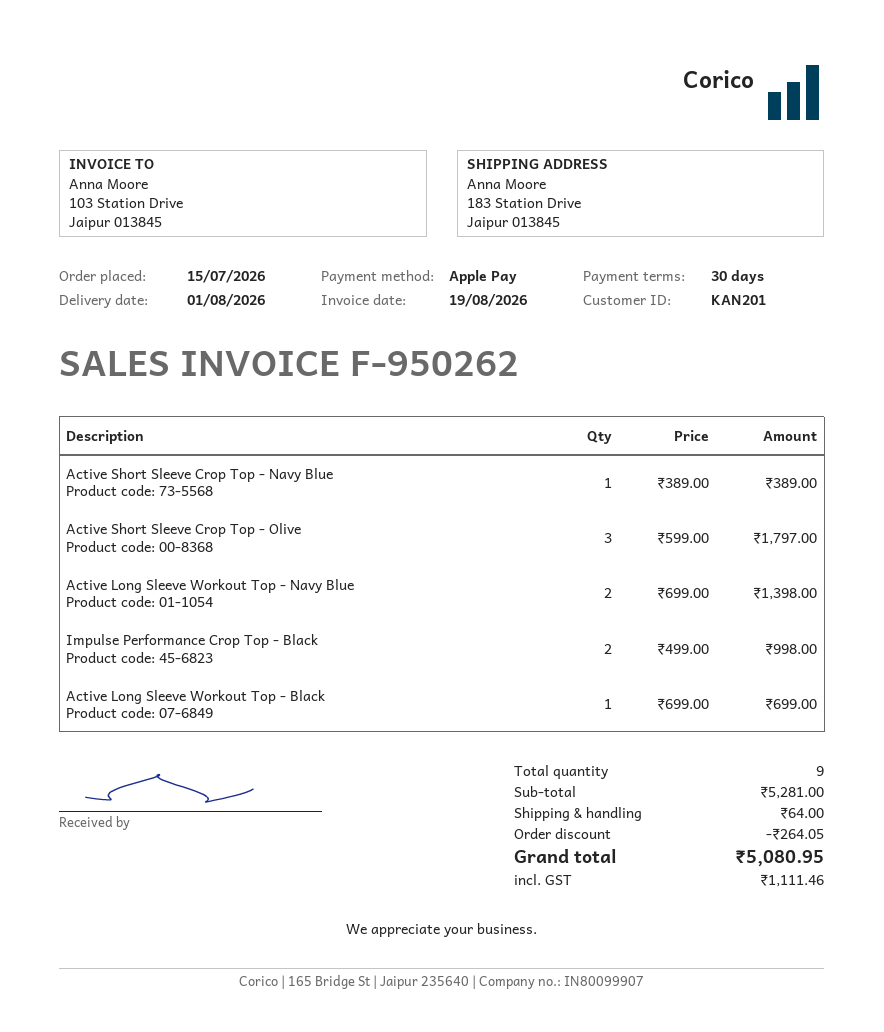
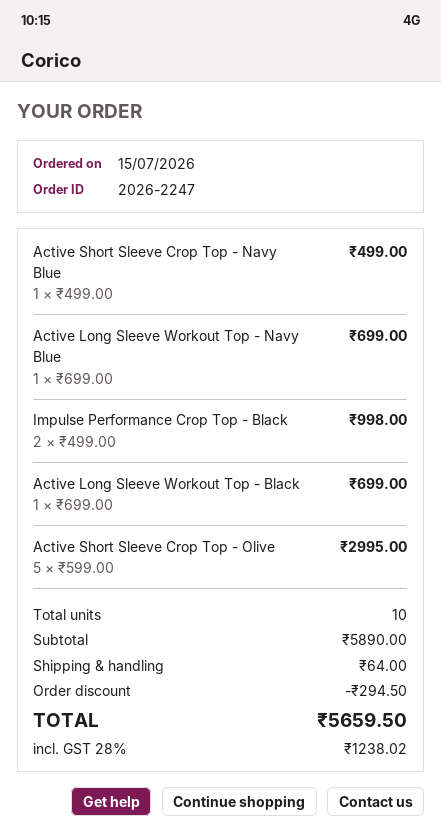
Active Short Sleeve Crop Top - Navy Blue: 1 x 389.00 = 389.00 -> 1 x 499.00 = 499.00
Active Short Sleeve Crop Top - Olive: 3 x 599.00 = 1797.00 -> 5 x 599.00 = 2995.00
Active Long Sleeve Workout Top - Navy Blue: 2 x 699.00 = 1398.00 -> 1 x 699.00 = 699.00
total quantity: 9 -> 10
subtotal: 5281.00 -> 5890.00
discount: 264.05 -> 294.50
tax: 1111.46 -> 1238.02
total: 5080.95 -> 5659.50

